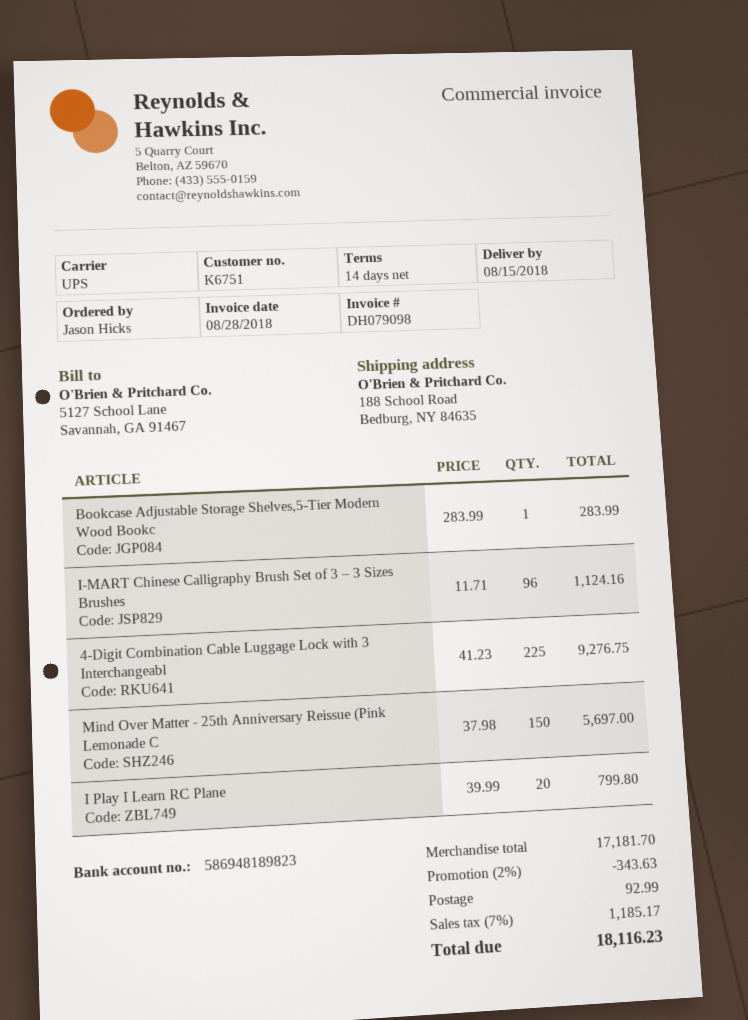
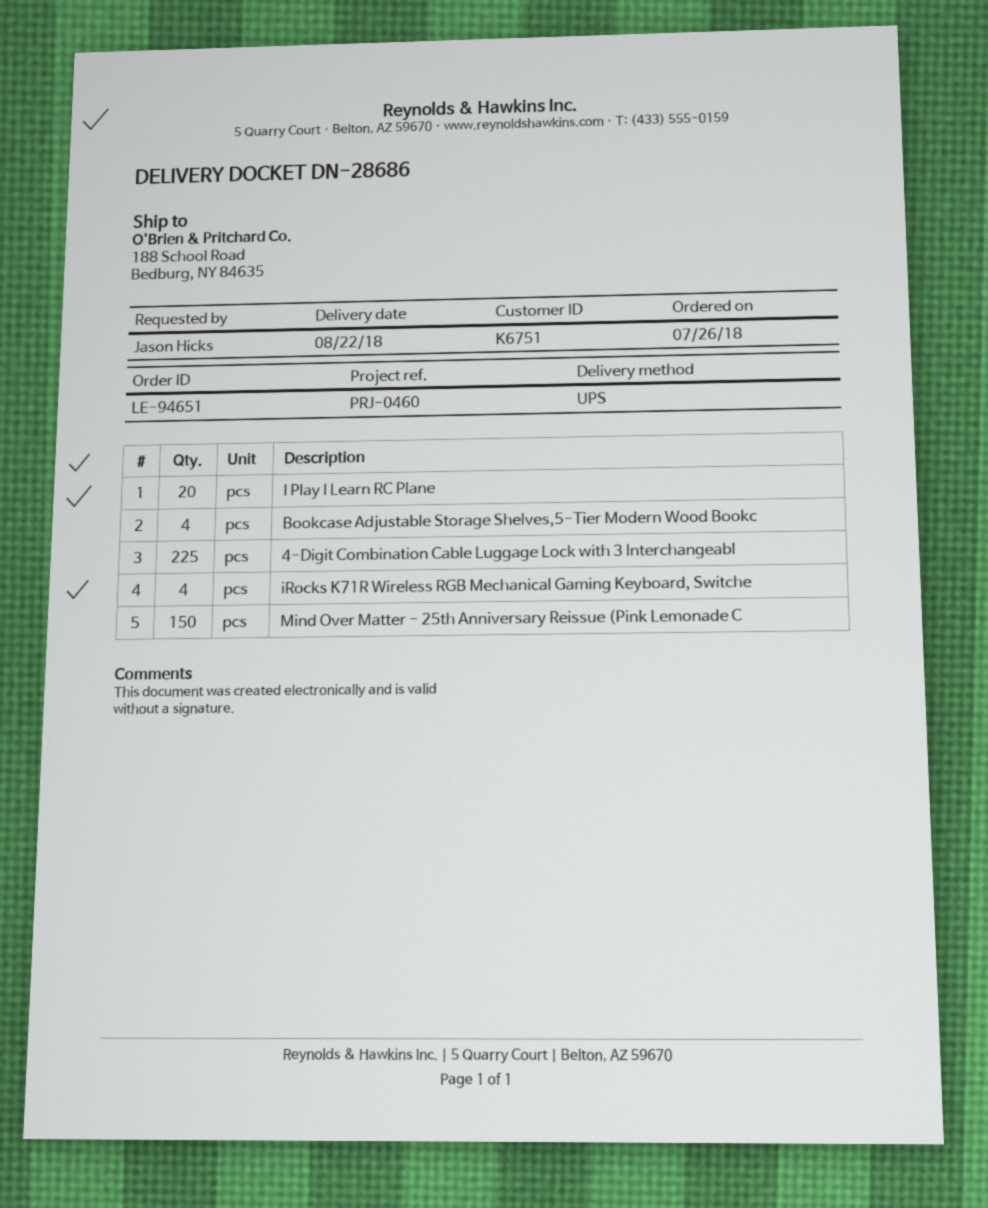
delivery date: 2018-08-15 -> 2018-08-22
Bookcase Adjustable Storage Shelves,5-Tier Modern Wood Bookc: 1 -> 4
I-MART Chinese Calligraphy Brush Set of 3 – 3 Sizes Brushes: 96 -> none
iRocks K71R Wireless RGB Mechanical Gaming Keyboard, Switche: none -> 4

